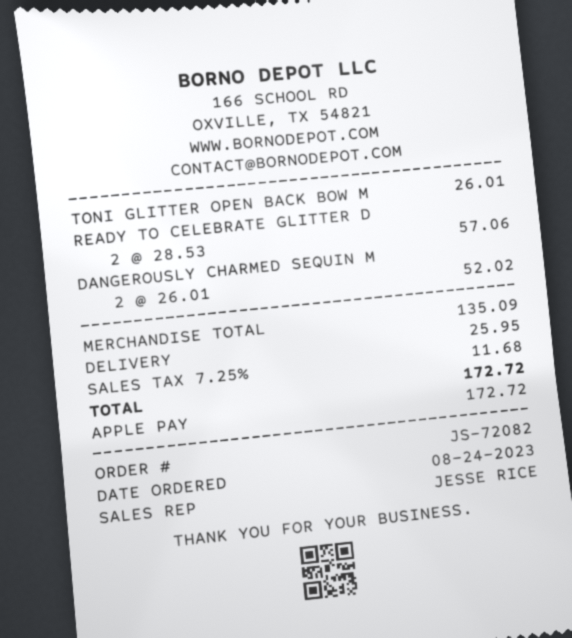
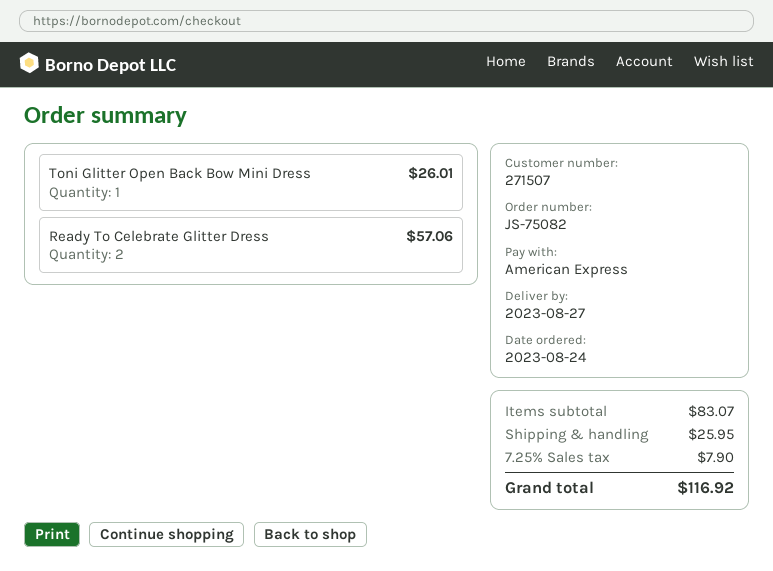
order number: JS-72082 -> JS-75082
payment method: Apple Pay -> American Express
DANGEROUSLY CHARMED SEQUIN M: 2 for 52.02 -> none
subtotal: 135.09 -> 83.07
tax: 7.25% = 11.68 -> 7.25% = 7.90
total: 172.72 -> 116.92

